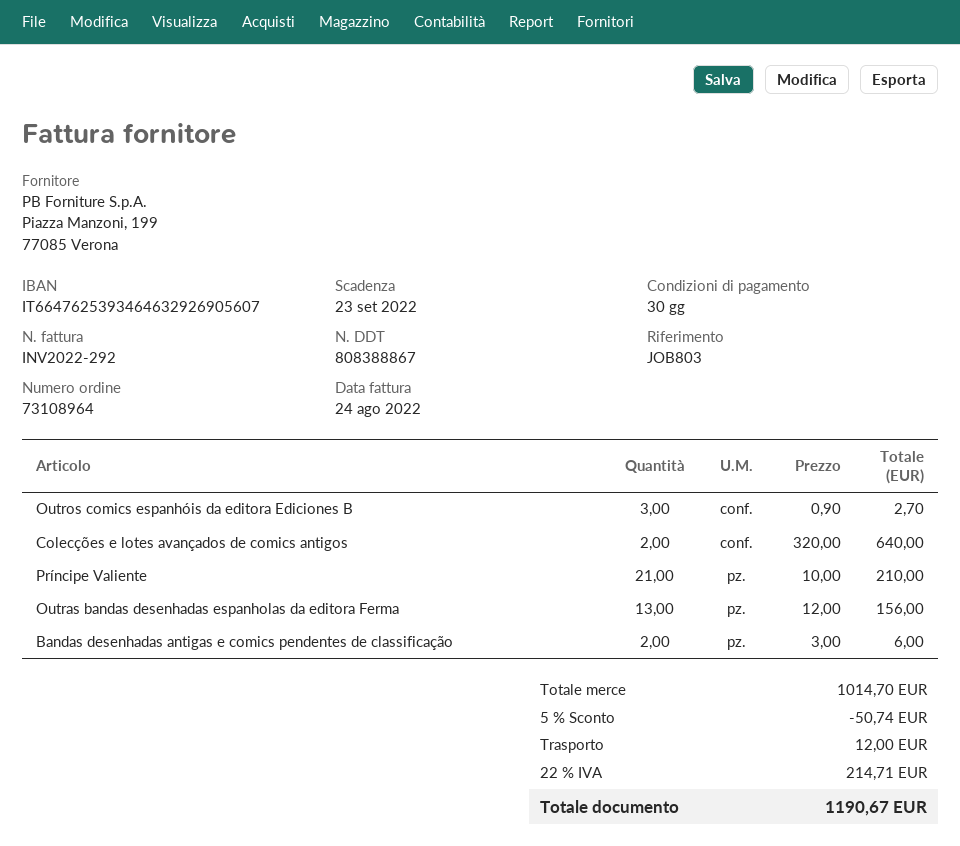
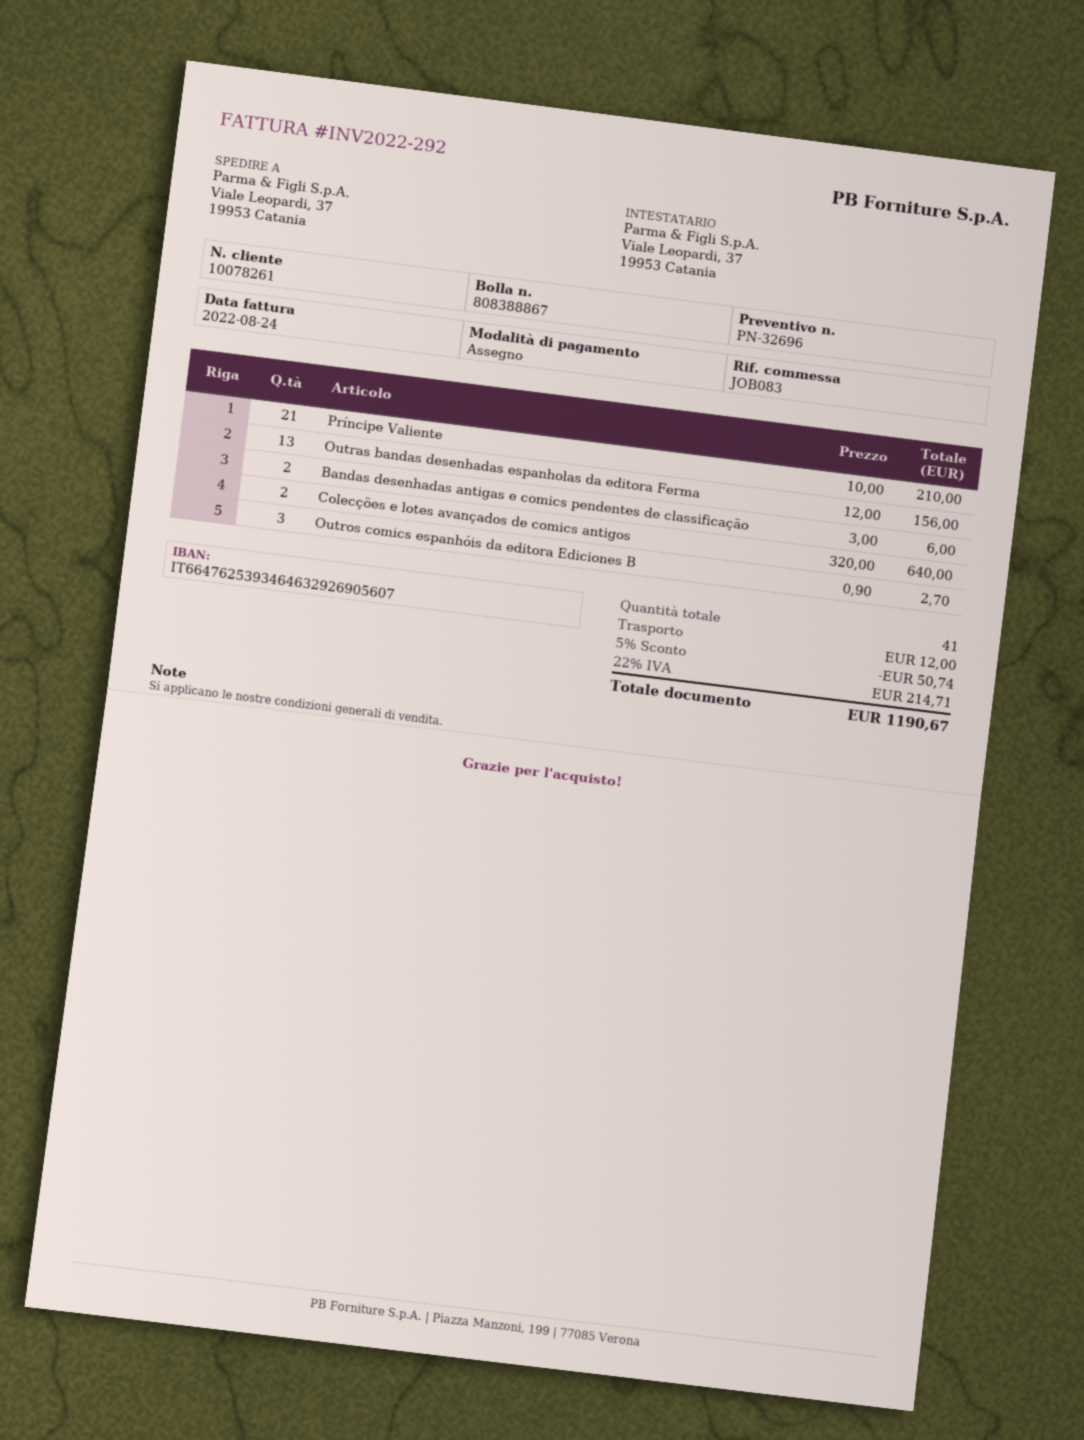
reference: JOB803 -> JOB083

